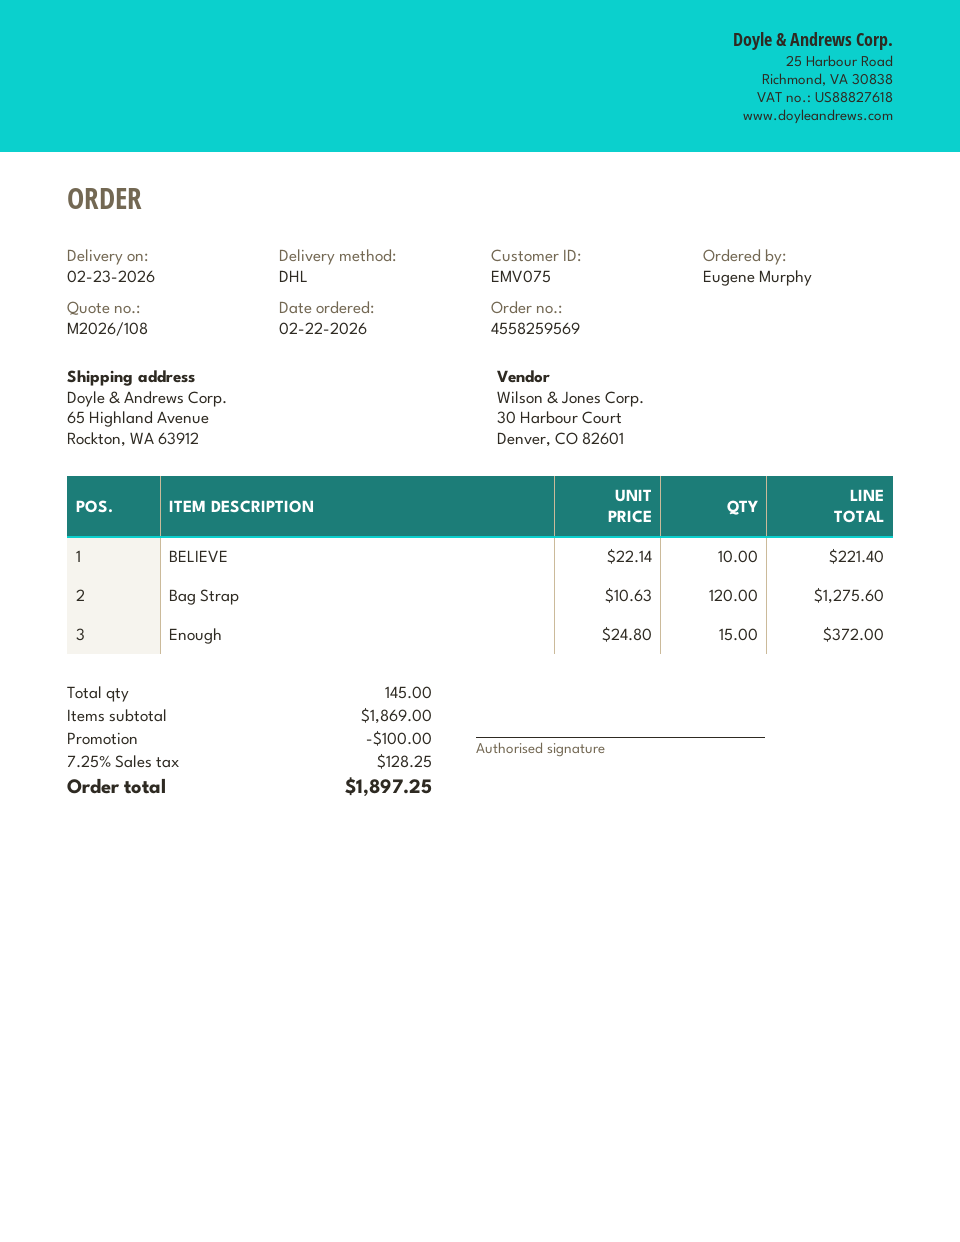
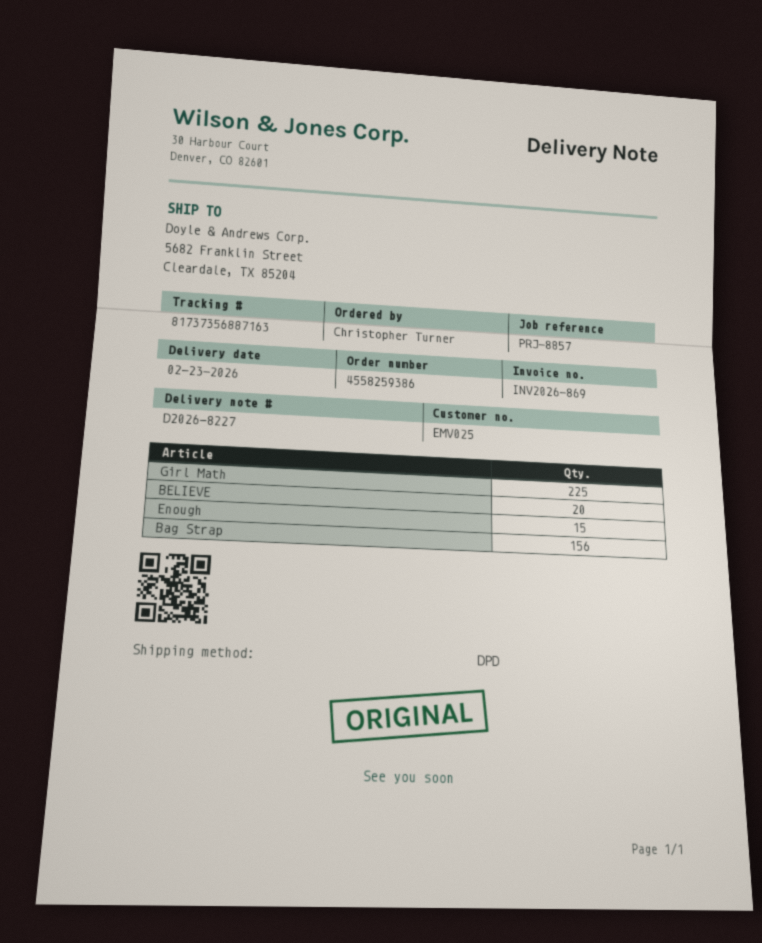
order number: 4558259569 -> 4558259386
customer number: EMV075 -> EMV025
ordered by: Eugene Murphy -> Christopher Turner
shipping method: DHL -> DPD
ship to: 65 Highland Avenue, Rockton, WA 63912 -> 5682 Franklin Street, Cleardale, TX 85204
BELIEVE: 10 -> 20
Bag Strap: 120 -> 156
Girl Math: none -> 225

